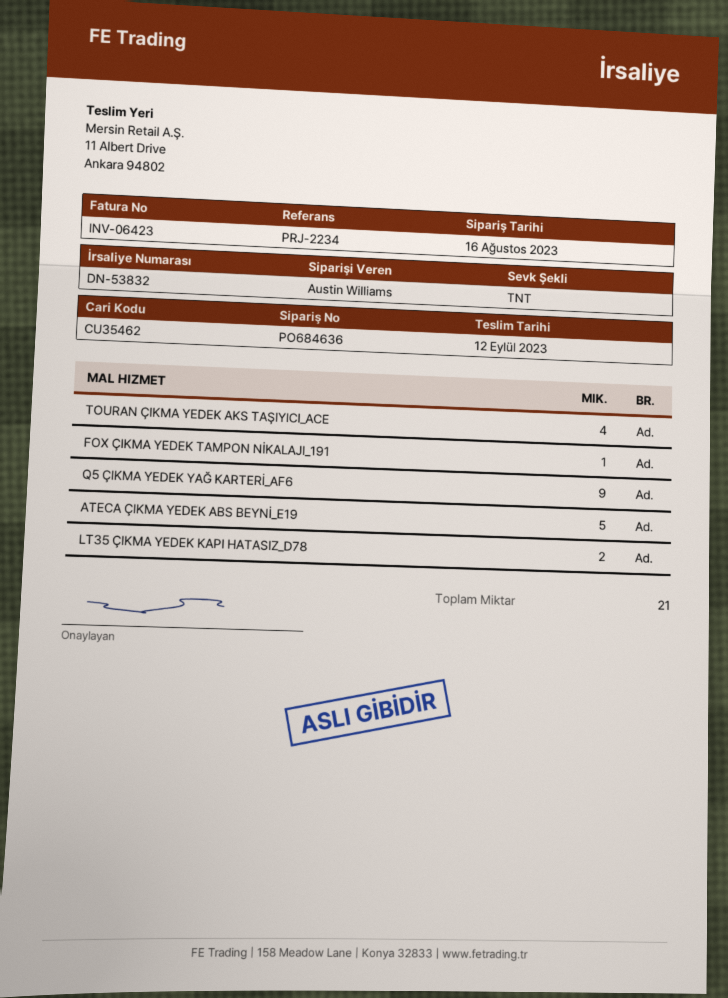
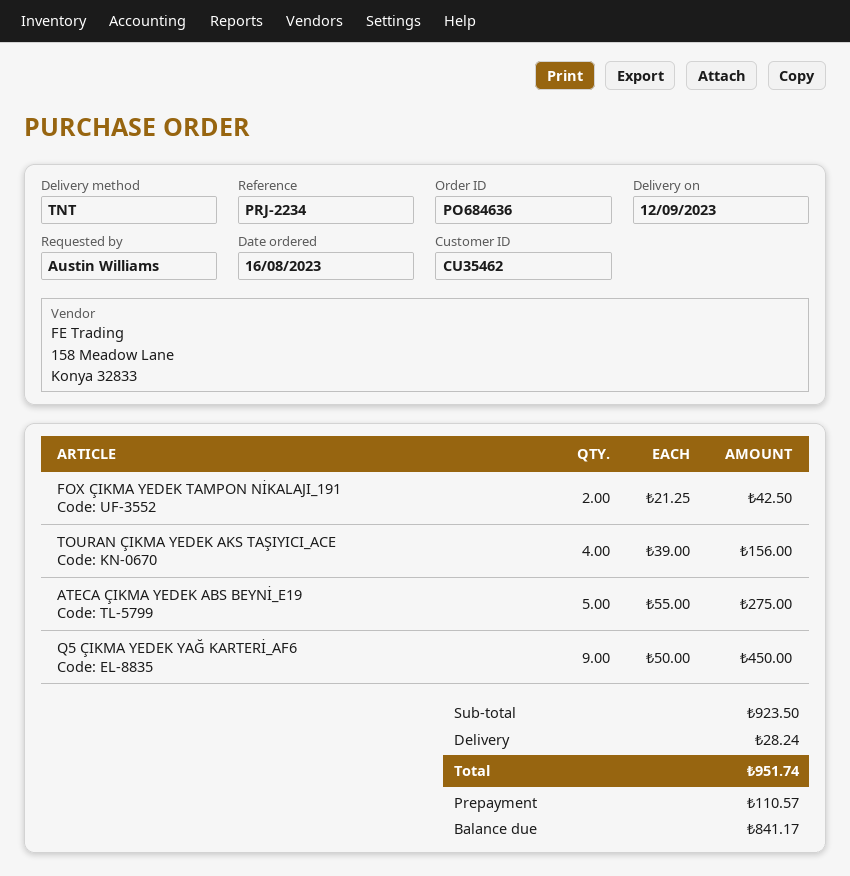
FOX ÇIKMA YEDEK TAMPON NİKALAJI_191: 1 -> 2
LT35 ÇIKMA YEDEK KAPI HATASIZ_D78: 2 -> none

